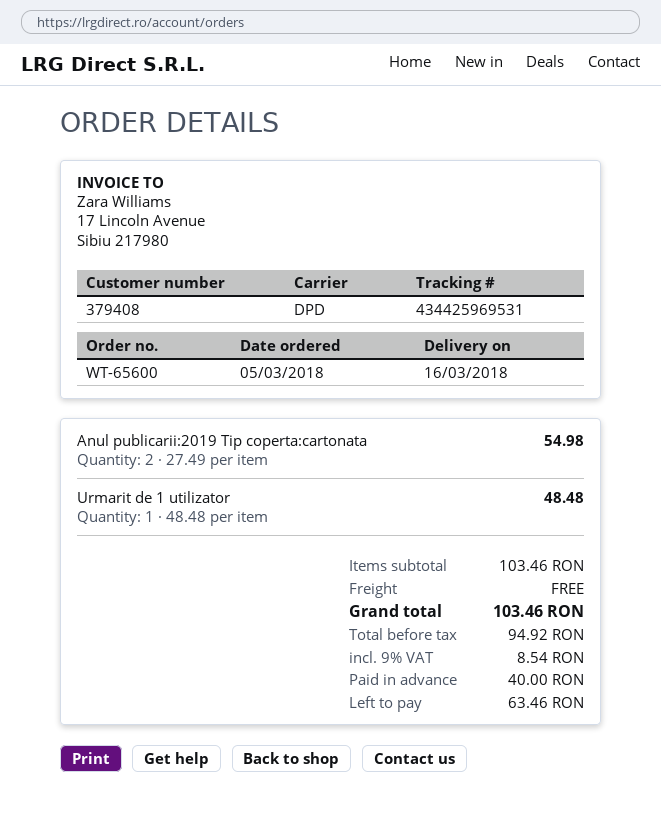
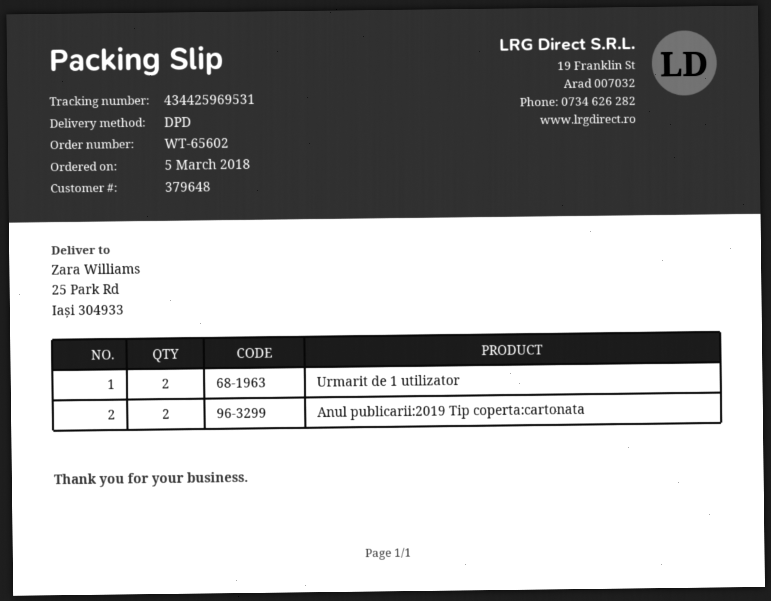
order number: WT-65600 -> WT-65602
customer number: 379408 -> 379648
Urmarit de 1 utilizator: 1 -> 2

